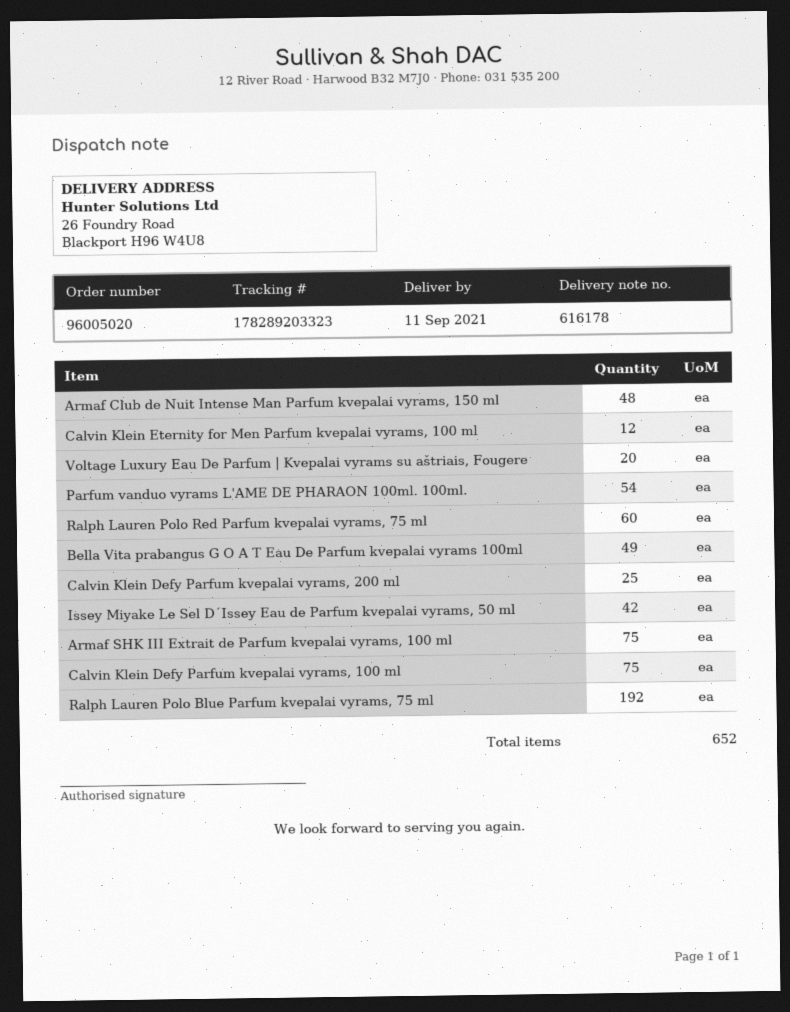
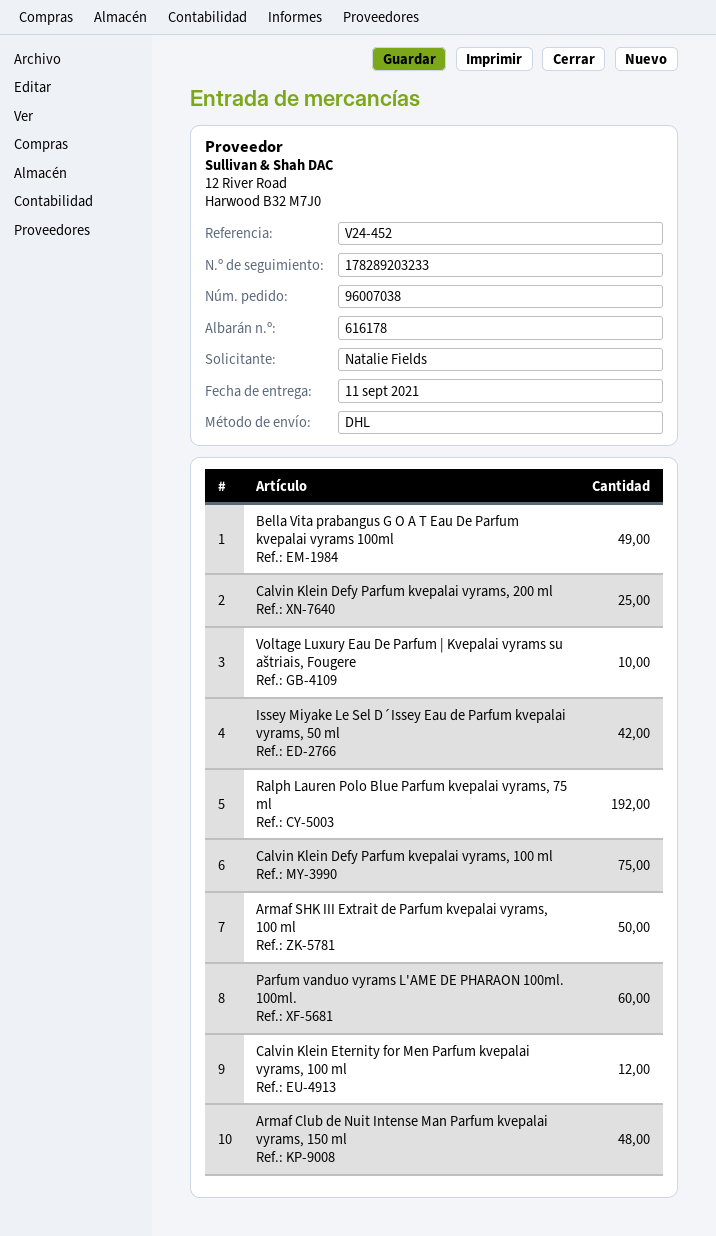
order number: 96005020 -> 96007038
tracking number: 178289203323 -> 178289203233
Voltage Luxury Eau De Parfum | Kvepalai vyrams su aštriais, Fougere: 20 -> 10
Parfum vanduo vyrams L'AME DE PHARAON 100ml. 100ml.: 54 -> 60
Ralph Lauren Polo Red Parfum kvepalai vyrams, 75 ml: 60 -> none
Armaf SHK III Extrait de Parfum kvepalai vyrams, 100 ml: 75 -> 50

